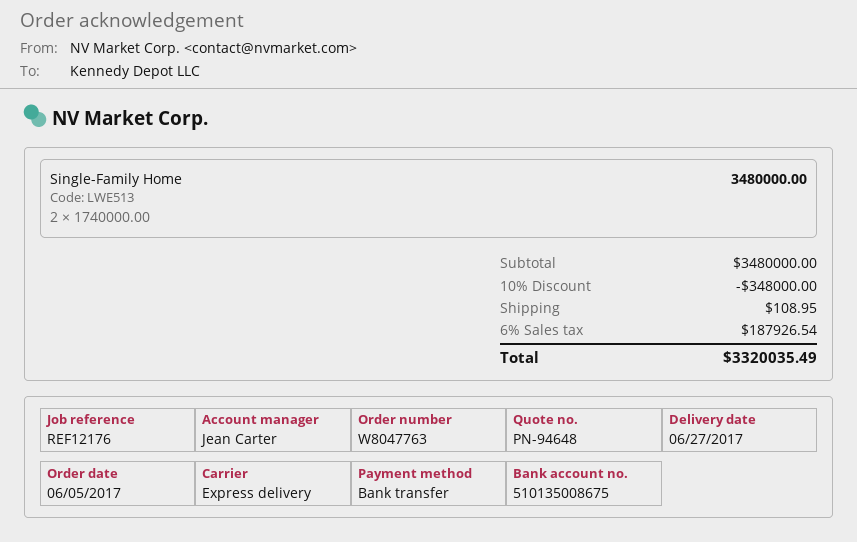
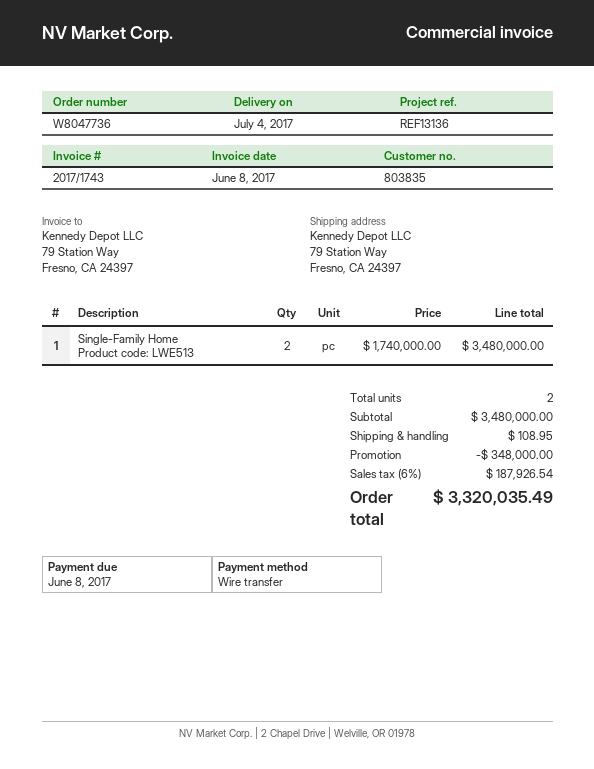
order number: W8047763 -> W8047736
delivery date: 2017-06-27 -> 2017-07-04
reference: REF12176 -> REF13136

